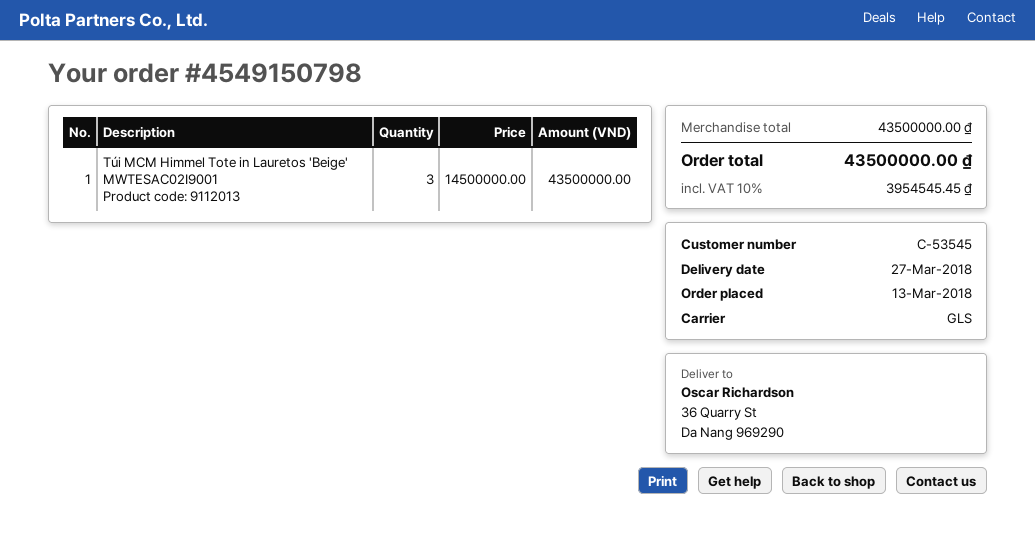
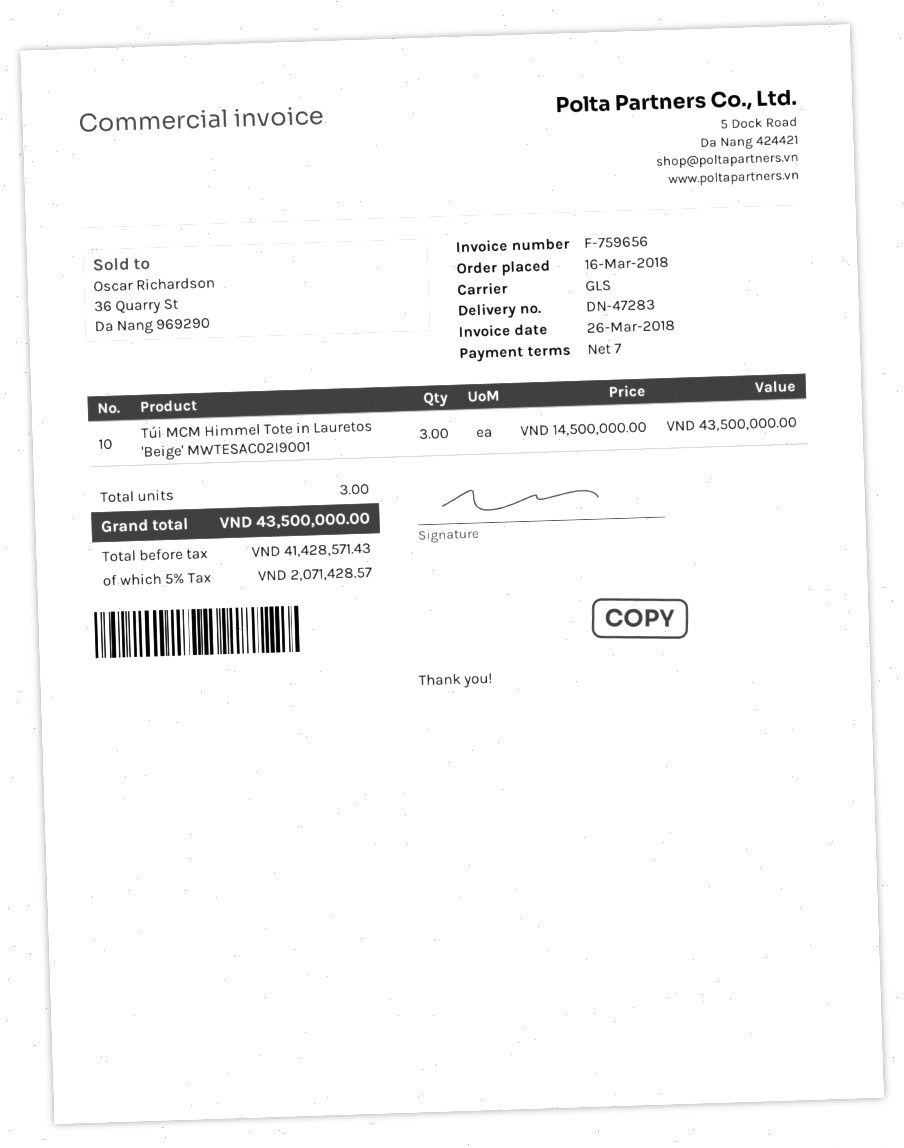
order date: 2018-03-13 -> 2018-03-16
tax: 10% = 3954545.45 -> 5% = 2071428.57

